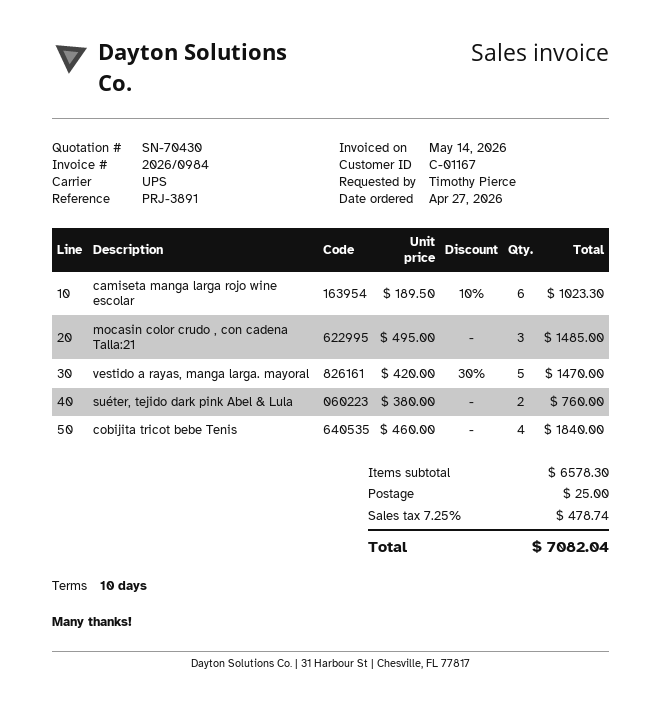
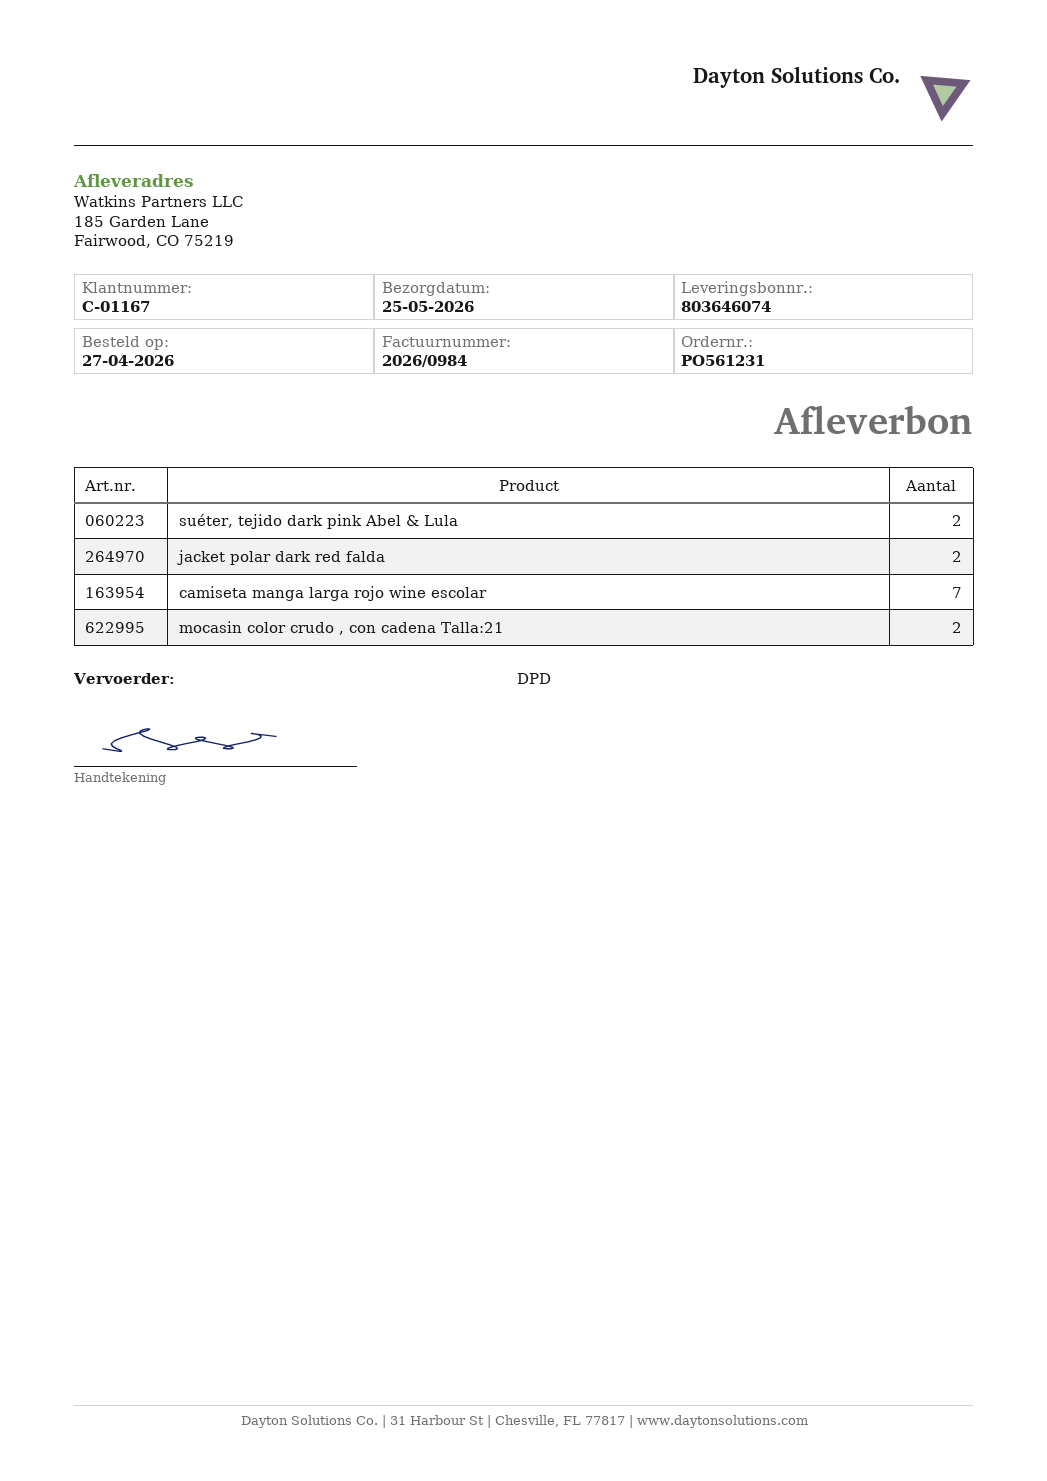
shipping method: UPS -> DPD
camiseta manga larga rojo wine escolar: 6 -> 7
mocasin color crudo , con cadena Talla:21: 3 -> 2
vestido a rayas, manga larga. mayoral: 5 -> none
cobijita tricot bebe Tenis: 4 -> none
jacket polar dark red falda: none -> 2

